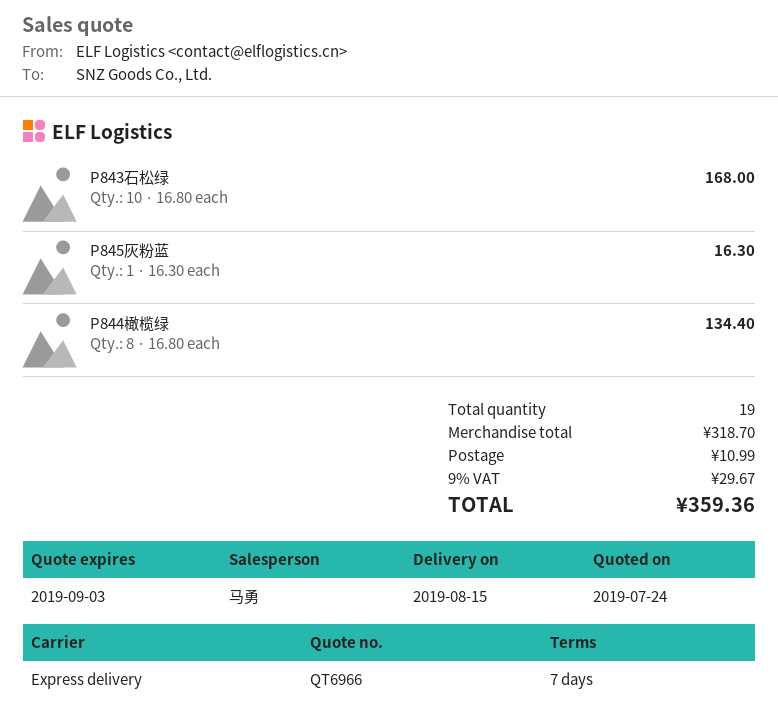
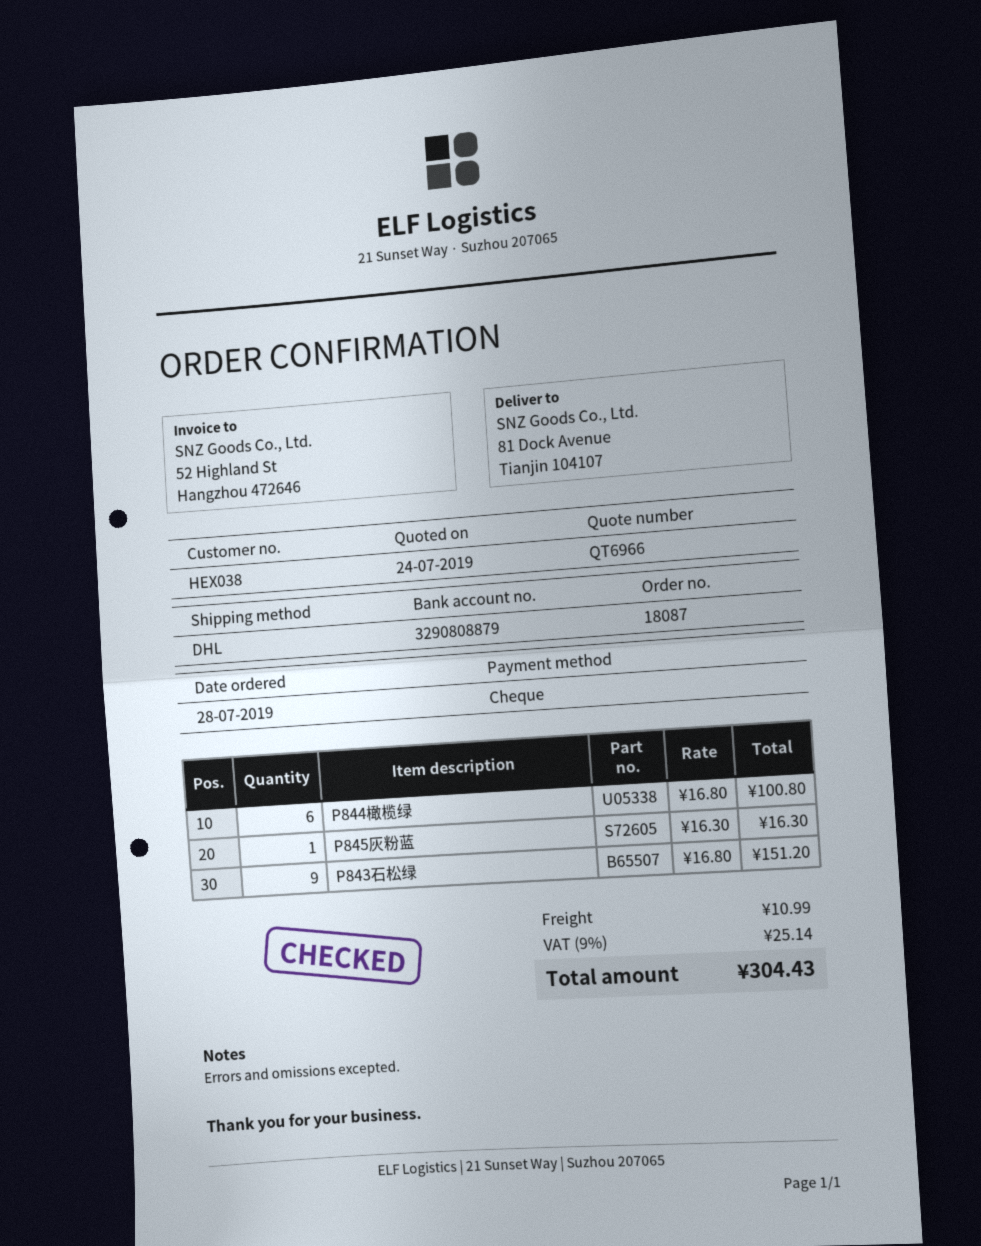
shipping method: express -> DHL
P843石松绿: 10 x 16.80 = 168.00 -> 9 x 16.80 = 151.20
P844橄榄绿: 8 x 16.80 = 134.40 -> 6 x 16.80 = 100.80
tax: 9% = 29.67 -> 9% = 25.14
total: 359.36 -> 304.43

